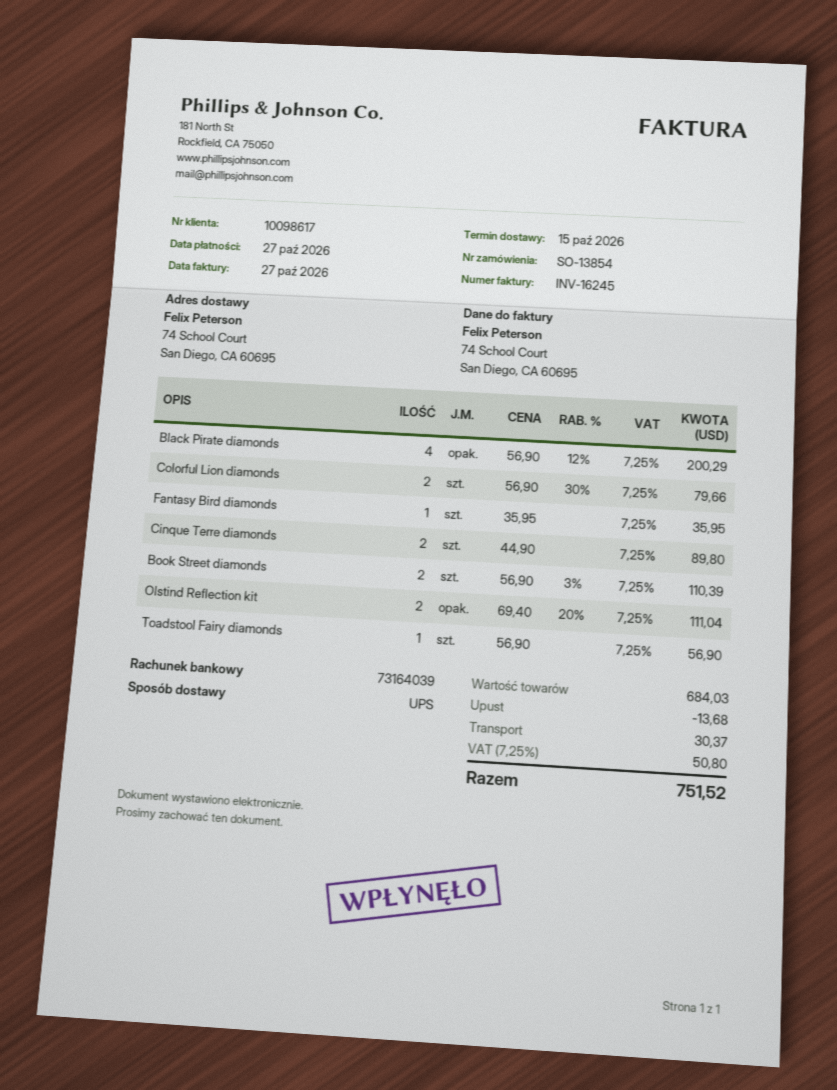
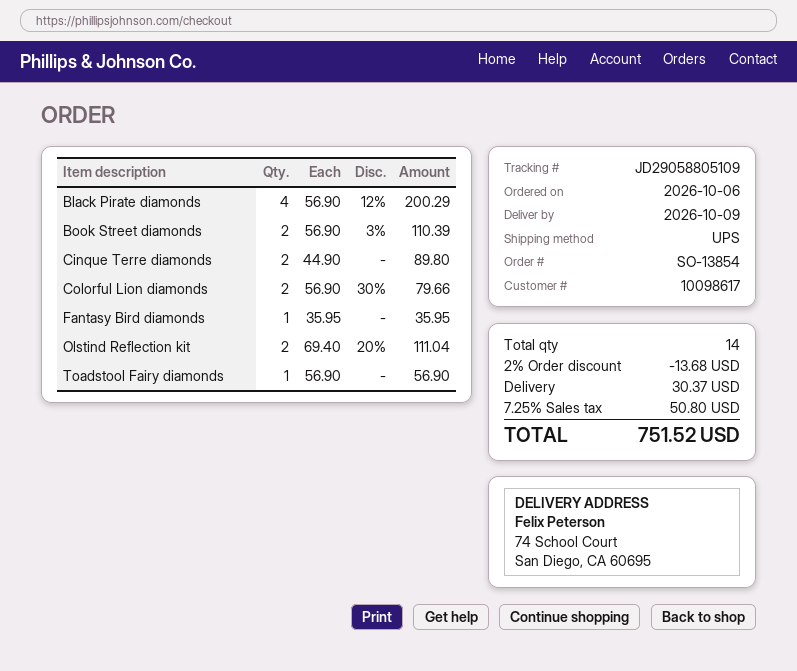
delivery date: 2026-10-15 -> 2026-10-09

